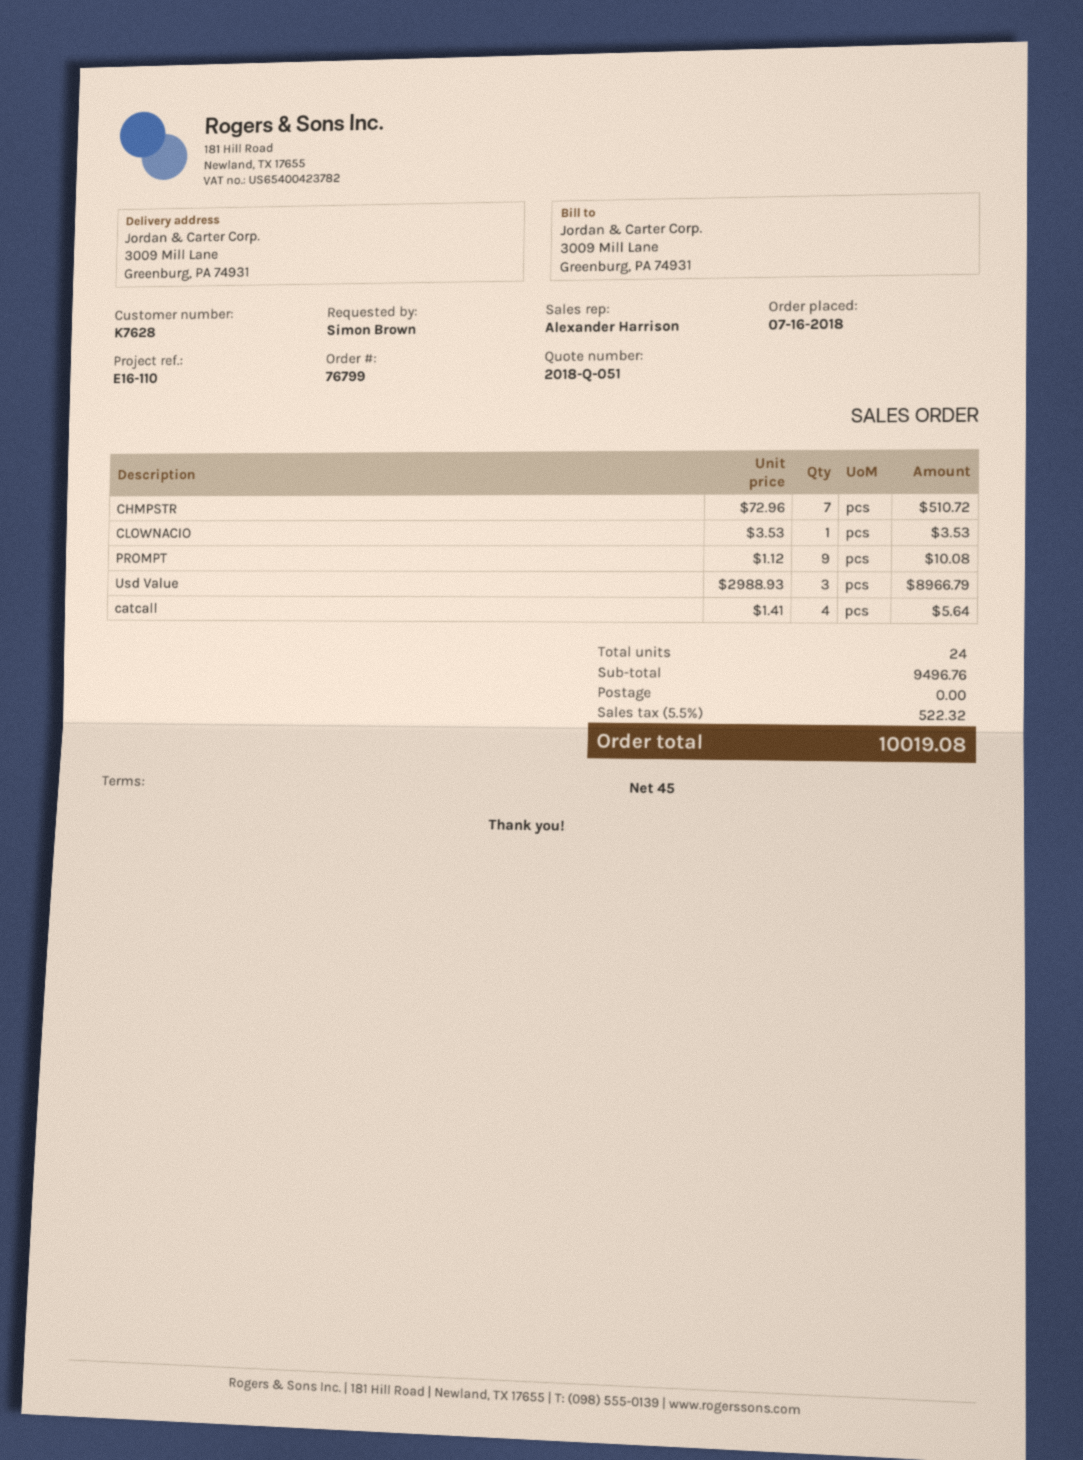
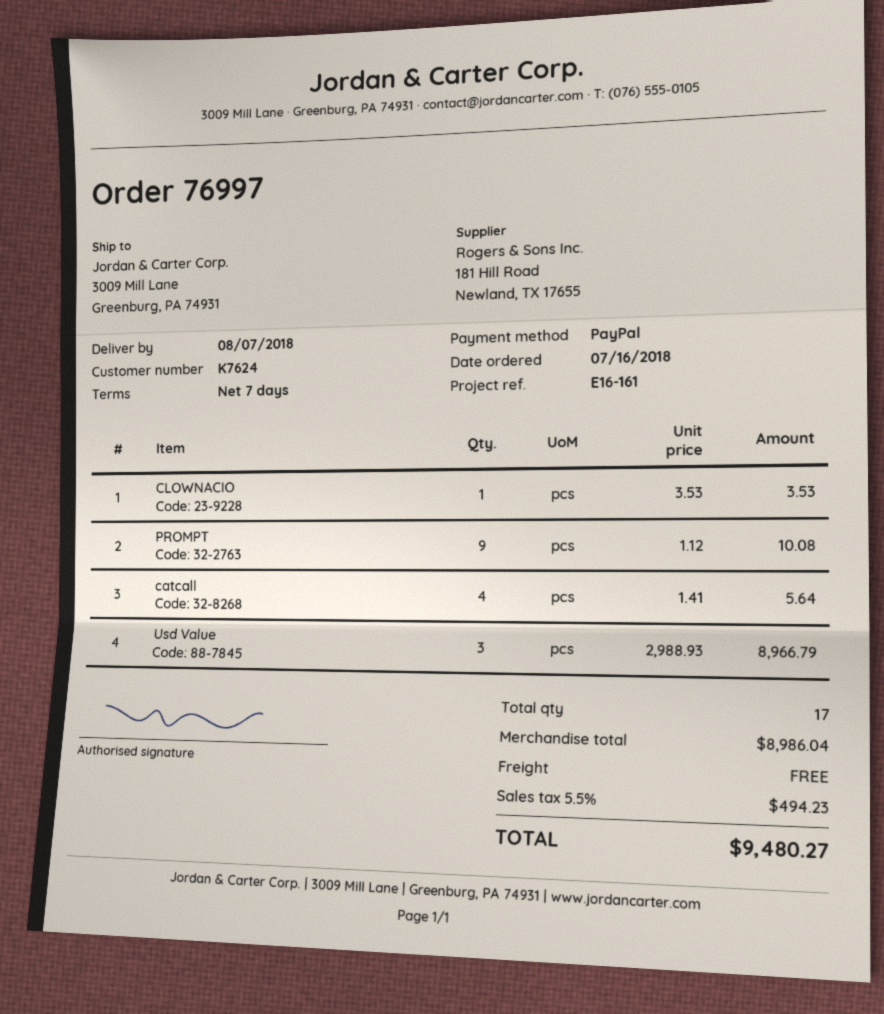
order number: 76799 -> 76997
payment terms: 45 days -> 7 days
customer number: K7628 -> K7624
reference: E16-110 -> E16-161
CHMPSTR: 7 x 72.96 = 510.72 -> none
total quantity: 24 -> 17
subtotal: 9496.76 -> 8986.04
tax: 5.5% = 522.32 -> 5.5% = 494.23
total: 10019.08 -> 9480.27

